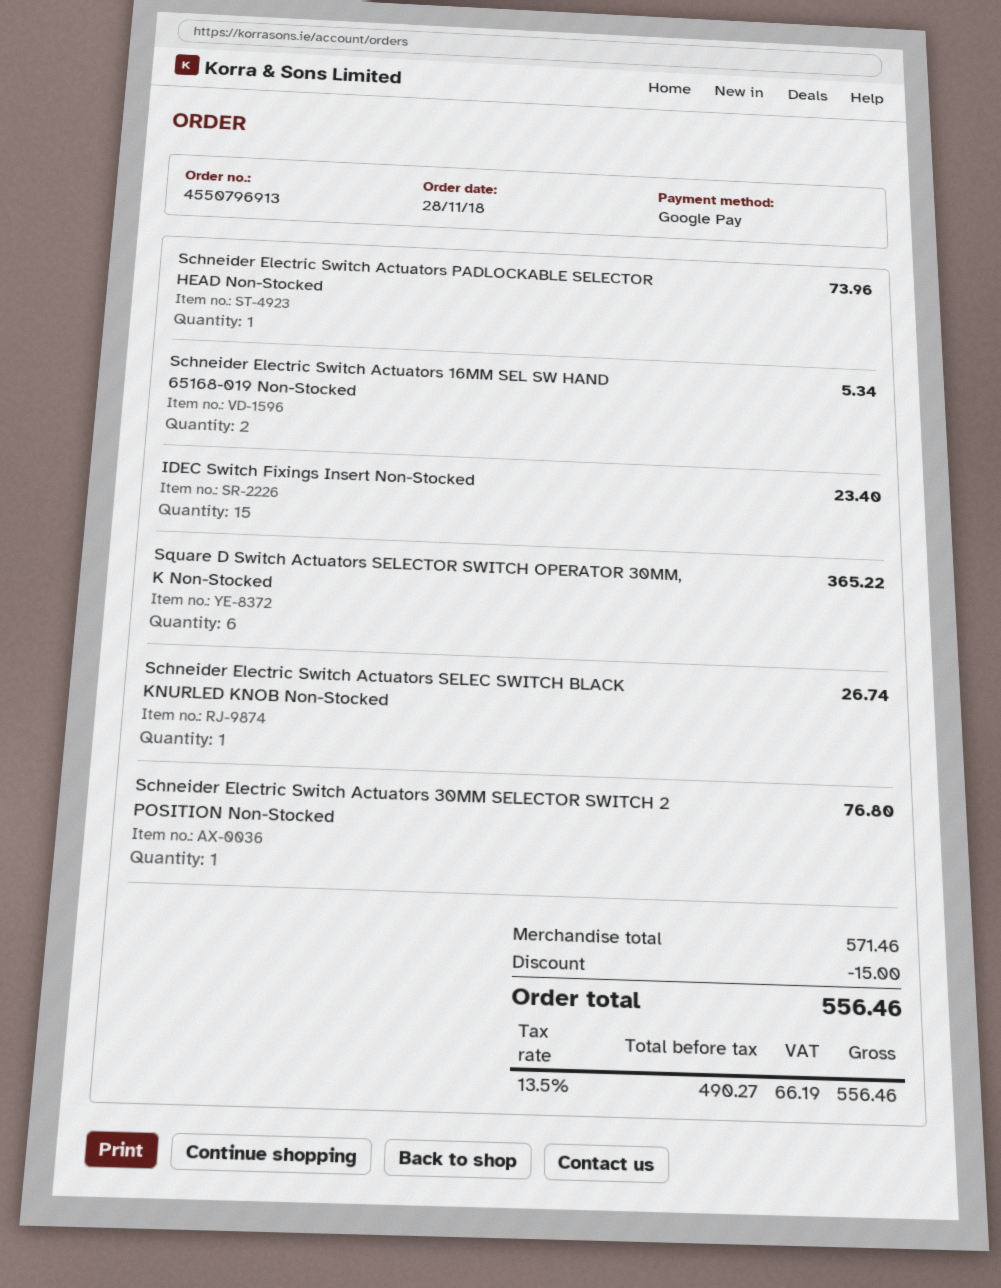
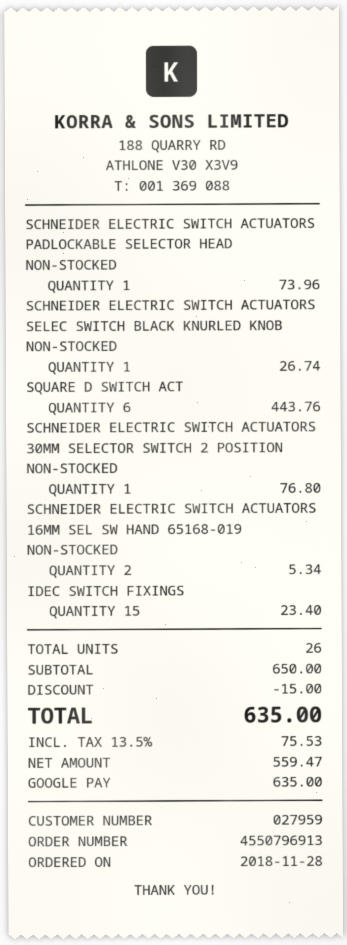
Square D Switch Actuators SELECTOR SWITCH OPERATOR 30MM, K Non-Stocked: 6 for 365.22 -> 6 for 443.76
subtotal: 571.46 -> 650.00
net: 490.27 -> 559.47
tax: 13.5% = 66.19 -> 13.5% = 75.53
total: 556.46 -> 635.00

